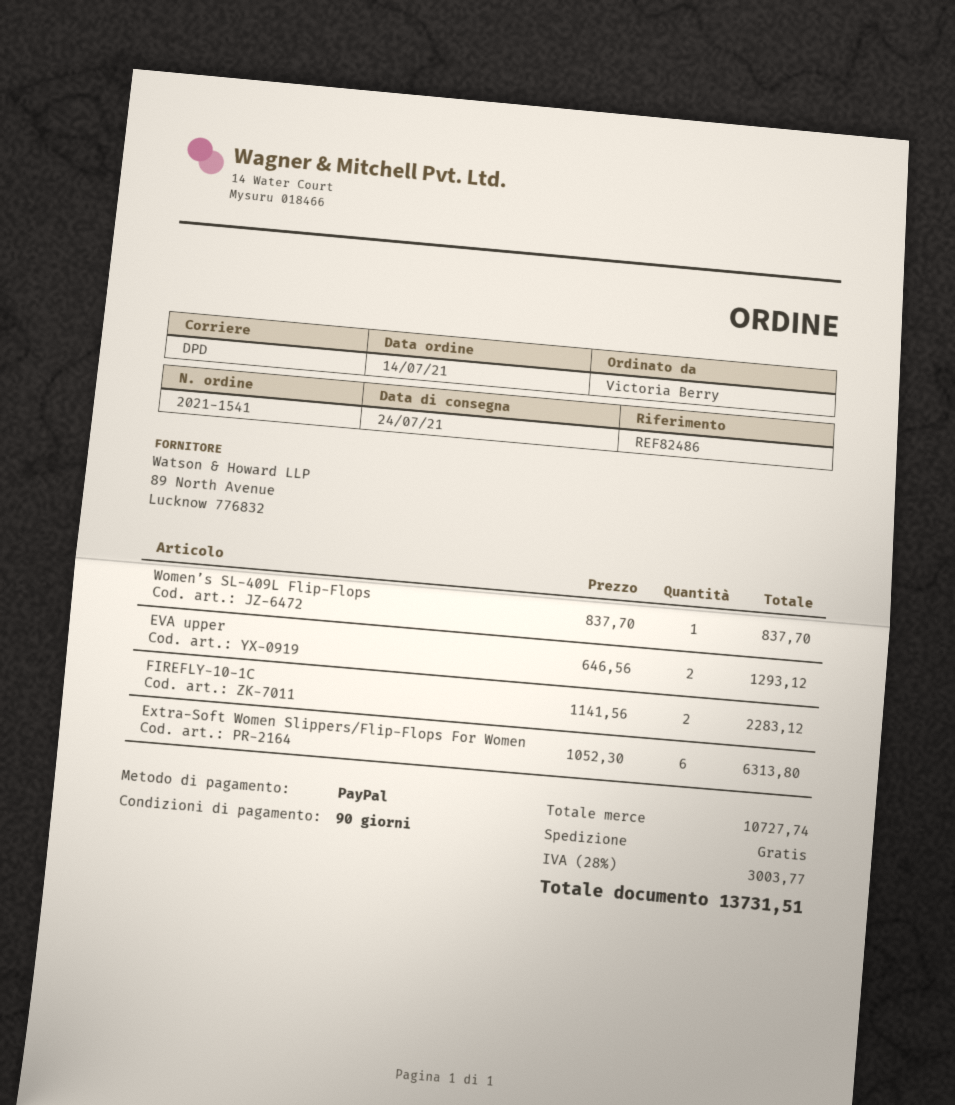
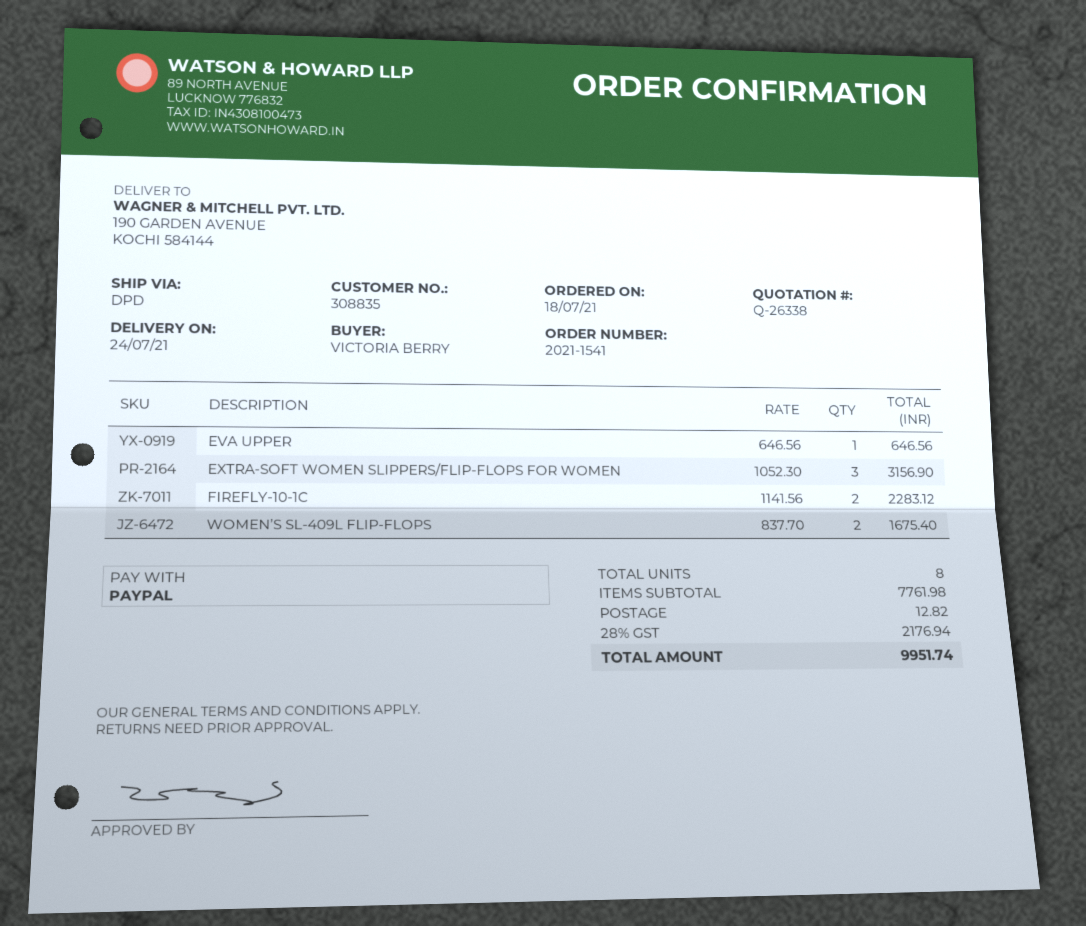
order date: 2021-07-14 -> 2021-07-18
Women’s SL-409L Flip-Flops: 1 x 837.70 = 837.70 -> 2 x 837.70 = 1675.40
EVA upper: 2 x 646.56 = 1293.12 -> 1 x 646.56 = 646.56
Extra-Soft Women Slippers/Flip-Flops For Women: 6 x 1052.30 = 6313.80 -> 3 x 1052.30 = 3156.90
subtotal: 10727.74 -> 7761.98
shipping: 0.00 -> 12.82
tax: 28% = 3003.77 -> 28% = 2176.94
total: 13731.51 -> 9951.74

